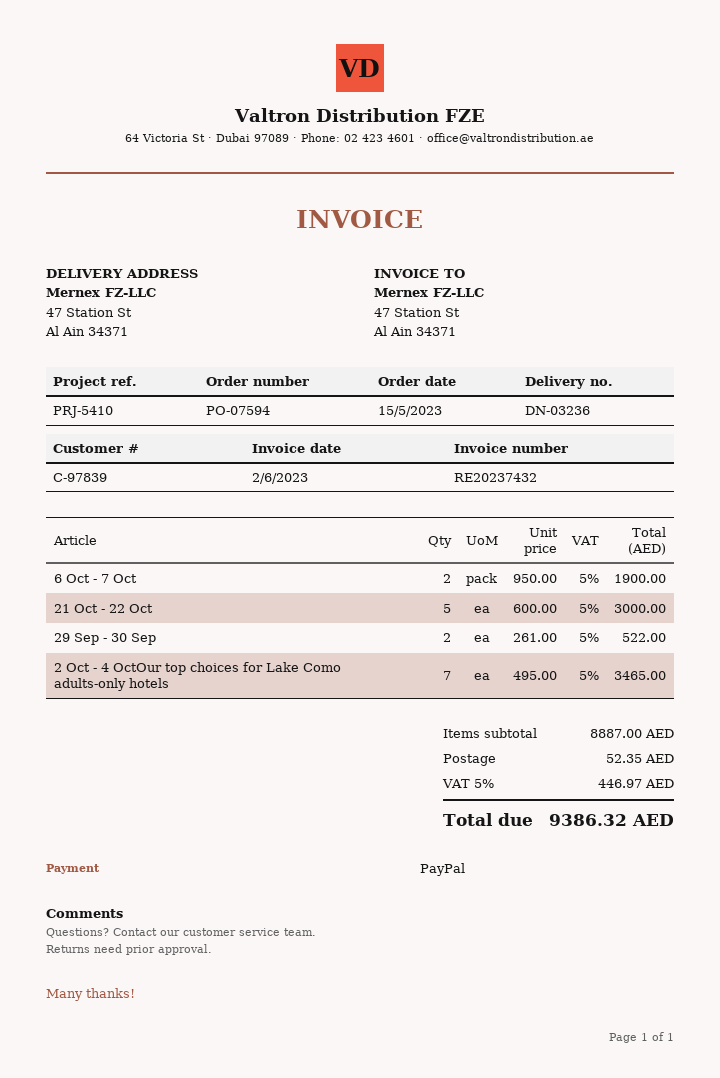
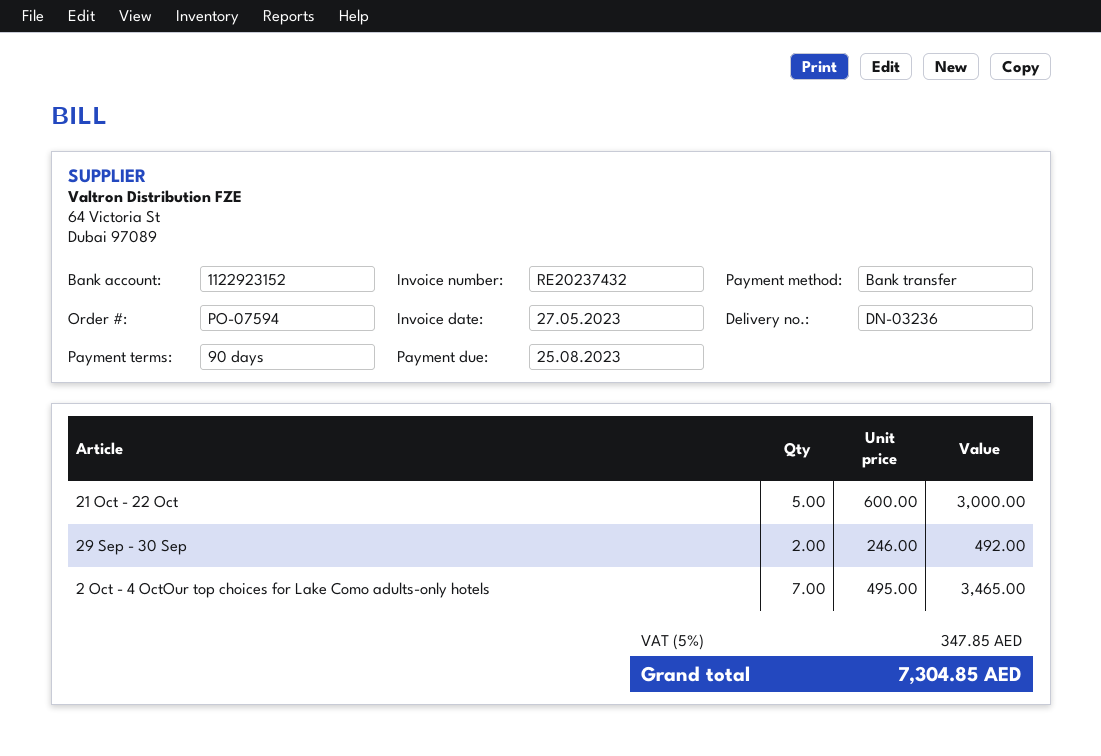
invoice date: 2023-06-02 -> 2023-05-27
payment method: PayPal -> bank transfer
6 Oct - 7 Oct: 2 x 950.00 = 1900.00 -> none
29 Sep - 30 Sep: 2 x 261.00 = 522.00 -> 2 x 246.00 = 492.00
shipping: 52.35 -> none
tax: 5% = 446.97 -> 5% = 347.85
total: 9386.32 -> 7304.85

